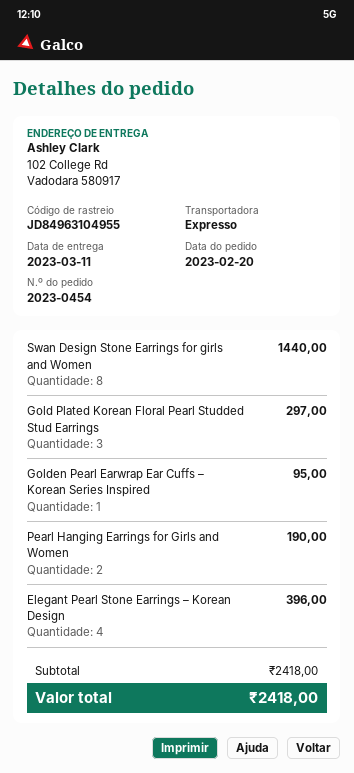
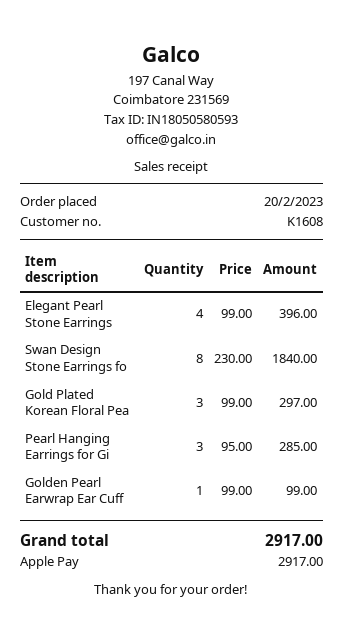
Swan Design Stone Earrings for girls and Women: 8 for 1440.00 -> 8 for 1840.00
Golden Pearl Earwrap Ear Cuffs – Korean Series Inspired: 1 for 95.00 -> 1 for 99.00
Pearl Hanging Earrings for Girls and Women: 2 for 190.00 -> 3 for 285.00
total: 2418.00 -> 2917.00

